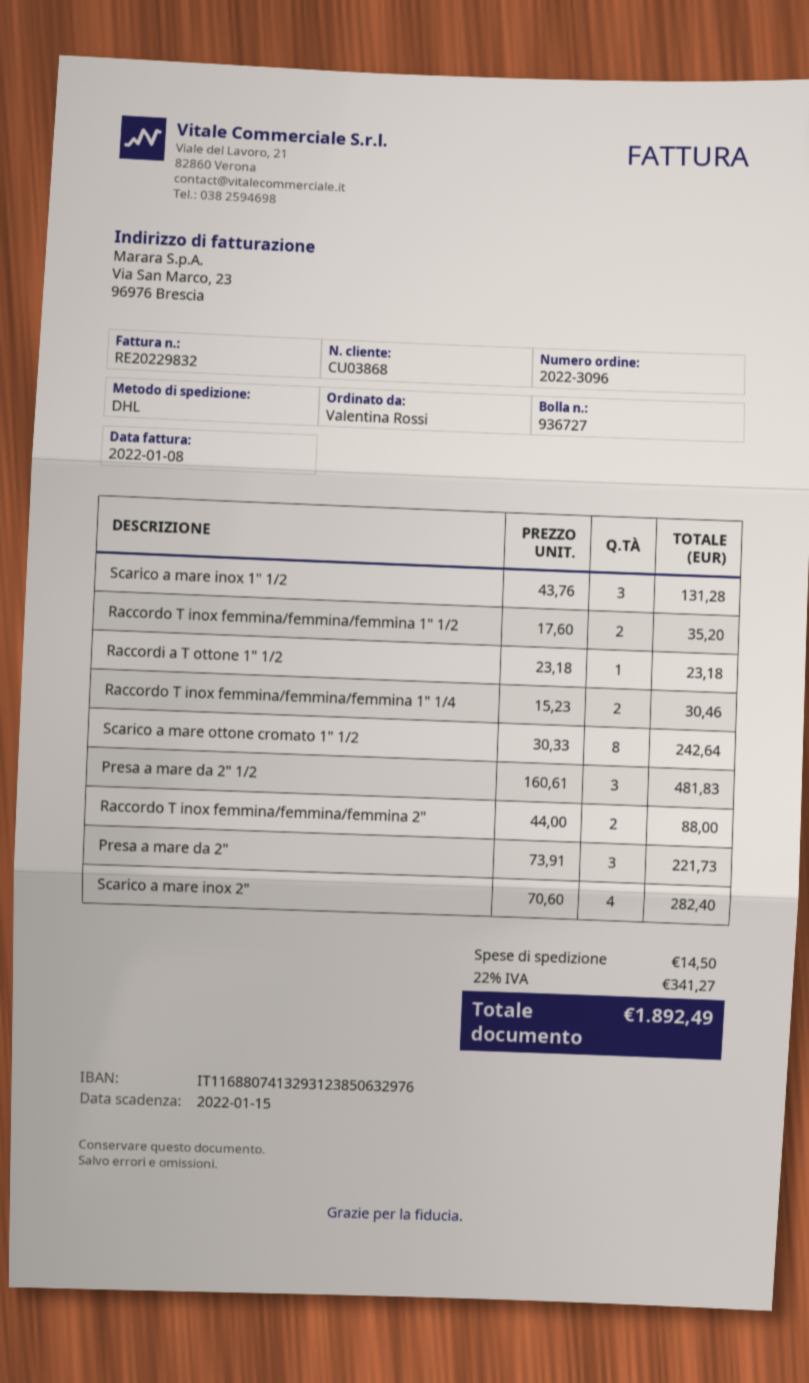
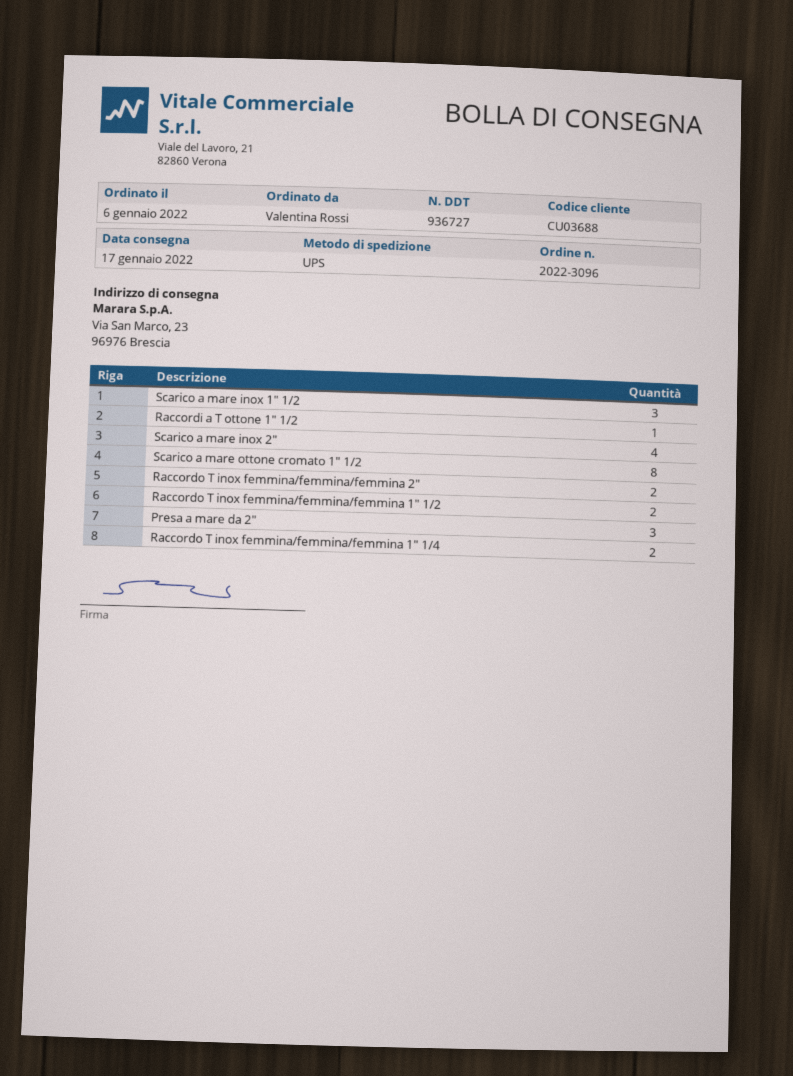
customer number: CU03868 -> CU03688
shipping method: DHL -> UPS
Presa a mare da 2" 1/2: 3 -> none

